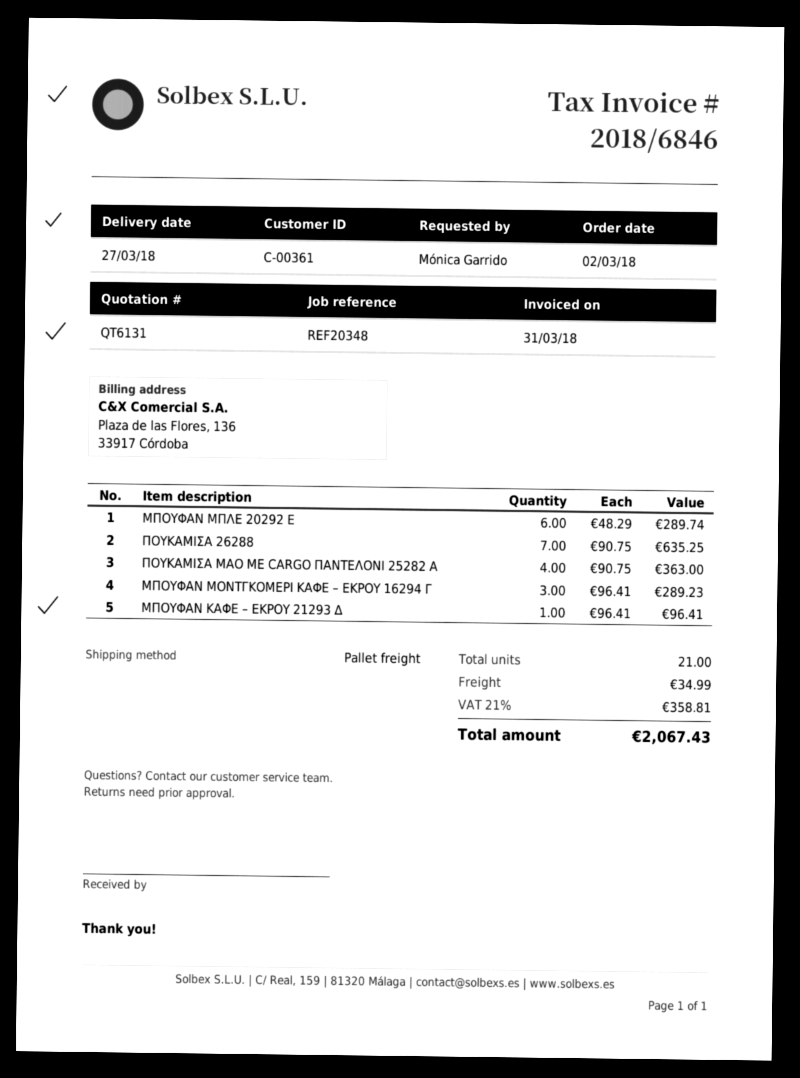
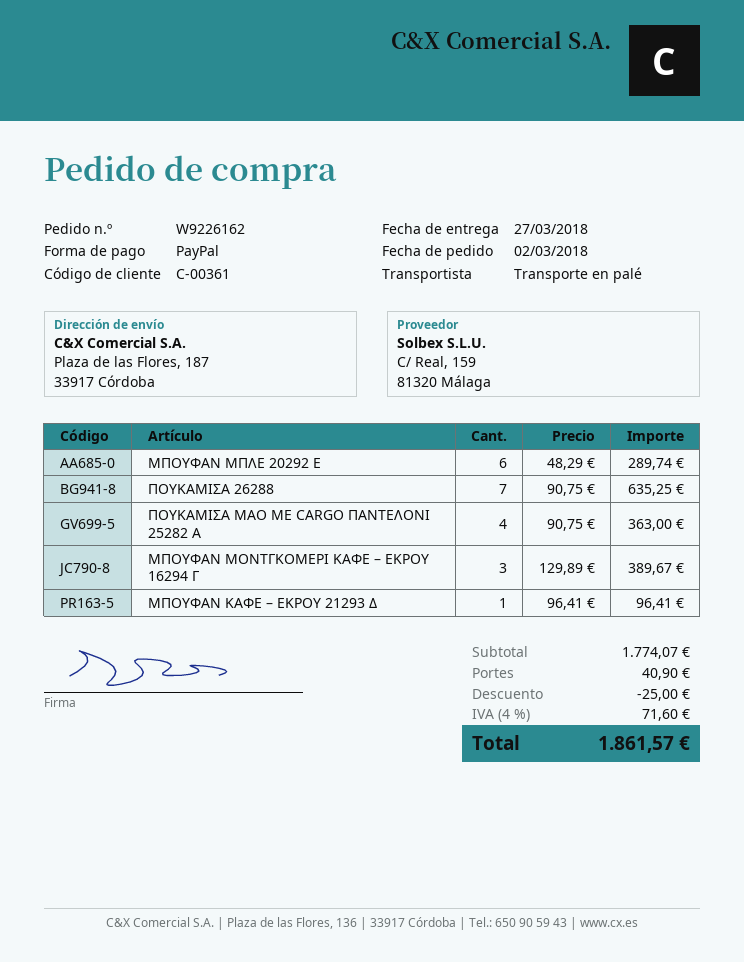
ΜΠΟΥΦΑΝ ΜΟΝΤΓΚΟΜΕΡΙ ΚΑΦΕ – ΕΚΡΟΥ 16294 Γ: 3 x 96.41 = 289.23 -> 3 x 129.89 = 389.67
discount: none -> 25.00
shipping: 34.99 -> 40.90
tax: 21% = 358.81 -> 4% = 71.60
total: 2067.43 -> 1861.57

